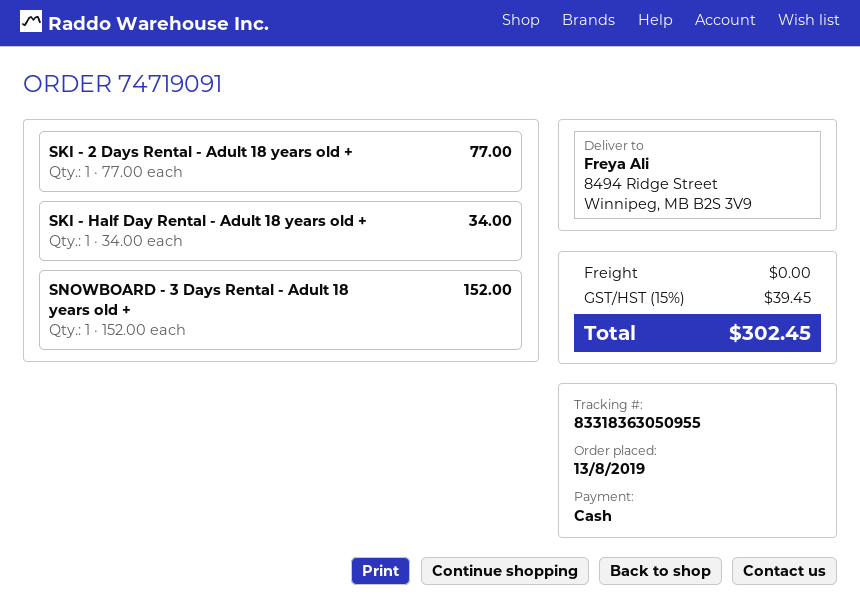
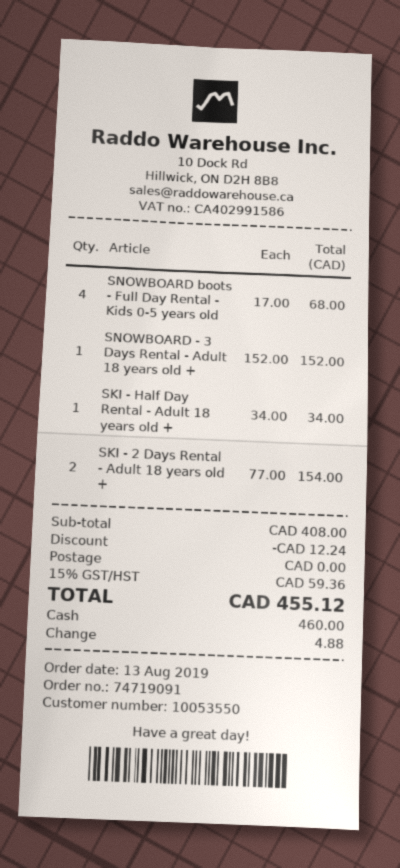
SKI - 2 Days Rental - Adult 18 years old +: 1 x 77.00 = 77.00 -> 2 x 77.00 = 154.00
SNOWBOARD boots - Full Day Rental - Kids 0-5 years old: none -> 4 x 17.00 = 68.00
discount: none -> 12.24
tax: 15% = 39.45 -> 15% = 59.36
total: 302.45 -> 455.12

